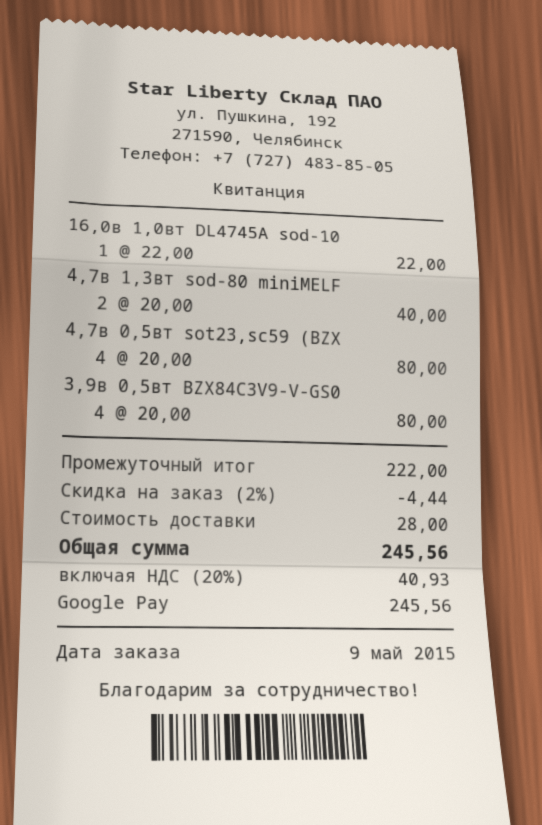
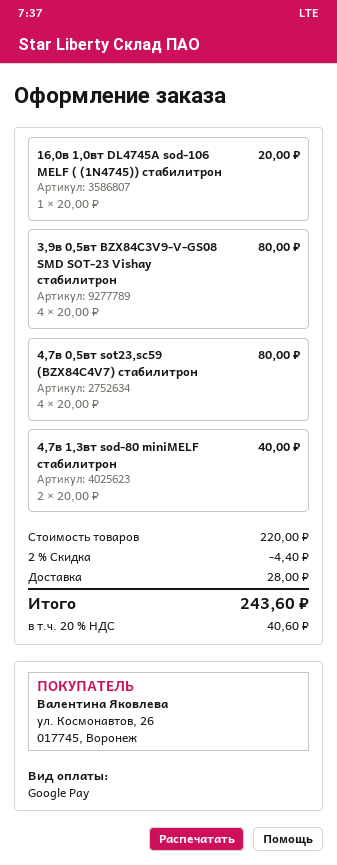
16,0в 1,0вт DL4745A sod-10: 1 x 22.00 = 22.00 -> 1 x 20.00 = 20.00
subtotal: 222.00 -> 220.00
discount: 2% = 4.44 -> 2% = 4.40
tax: 20% = 40.93 -> 20% = 40.60
total: 245.56 -> 243.60

